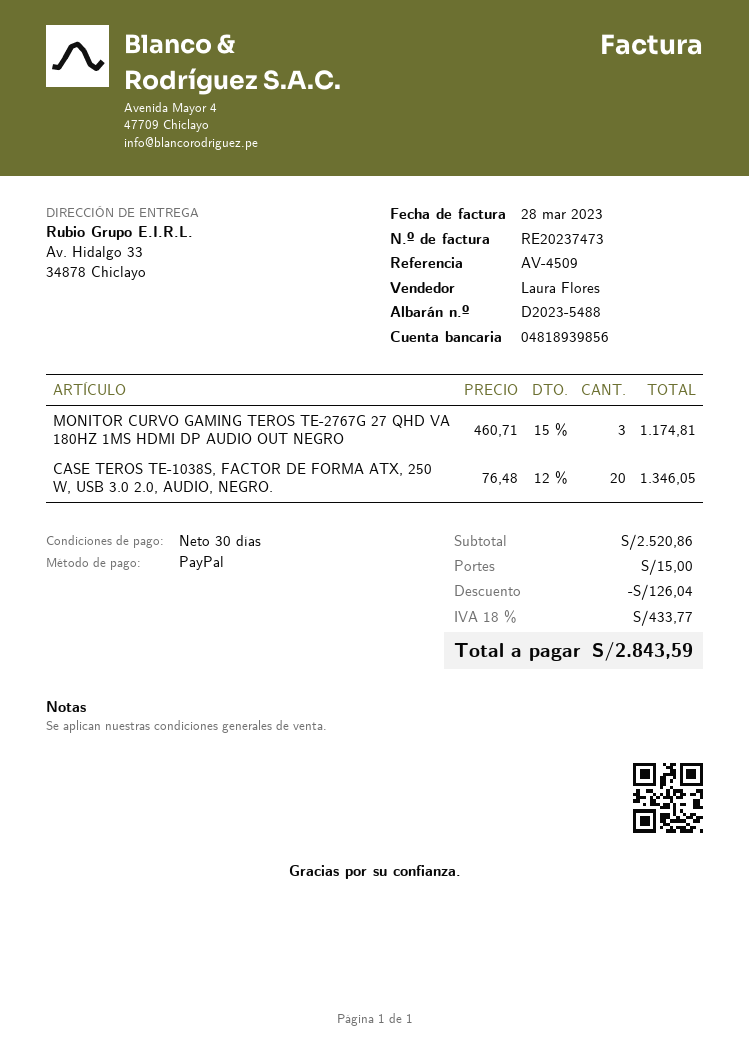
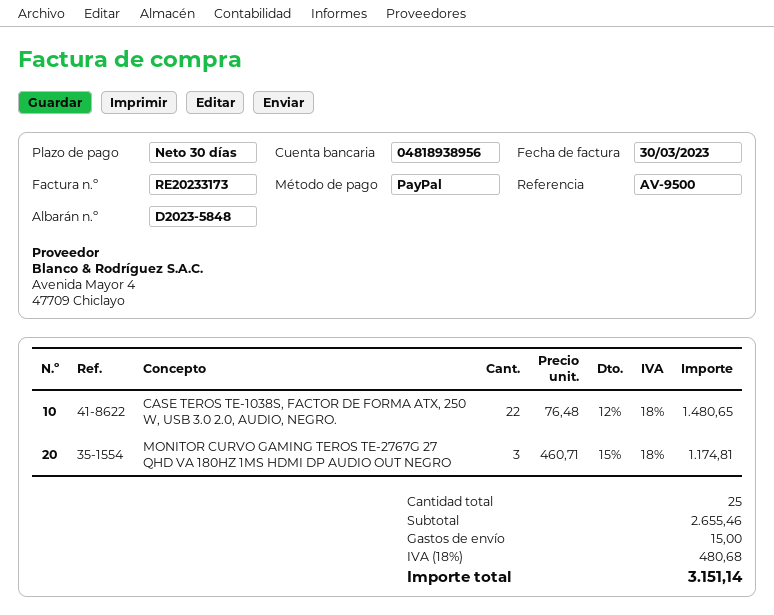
delivery note number: D2023-5488 -> D2023-5848
invoice number: RE20237473 -> RE20233173
invoice date: 2023-03-28 -> 2023-03-30
reference: AV-4509 -> AV-9500
bank account: 04818939856 -> 04818938956
CASE TEROS TE-1038S, FACTOR DE FORMA ATX, 250 W, USB 3.0 2.0, AUDIO, NEGRO.: 20 x 76.48 - 12% = 1346.05 -> 22 x 76.48 - 12% = 1480.65
subtotal: 2520.86 -> 2655.46
discount: 126.04 -> none
tax: 18% = 433.77 -> 18% = 480.68
total: 2843.59 -> 3151.14

